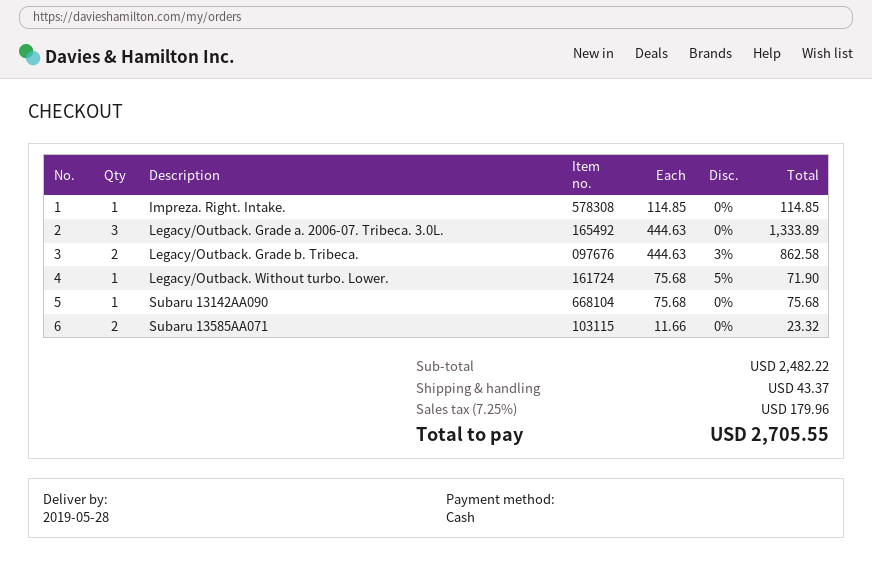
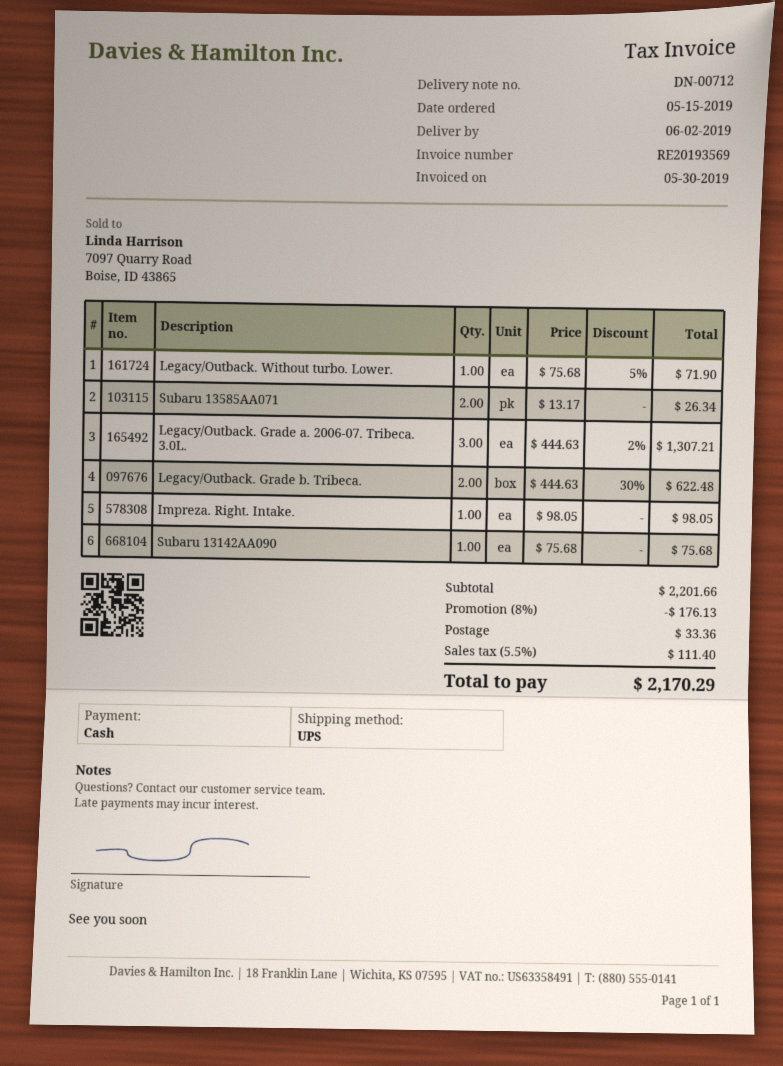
delivery date: 2019-05-28 -> 2019-06-02
Impreza. Right. Intake.: 1 x 114.85 = 114.85 -> 1 x 98.05 = 98.05
Legacy/Outback. Grade a. 2006-07. Tribeca. 3.0L.: 3 x 444.63 = 1333.89 -> 3 x 444.63 - 2% = 1307.21
Legacy/Outback. Grade b. Tribeca.: 2 x 444.63 - 3% = 862.58 -> 2 x 444.63 - 30% = 622.48
Subaru 13585AA071: 2 x 11.66 = 23.32 -> 2 x 13.17 = 26.34
subtotal: 2482.22 -> 2201.66
discount: none -> 8% = 176.13
shipping: 43.37 -> 33.36
tax: 7.25% = 179.96 -> 5.5% = 111.40
total: 2705.55 -> 2170.29

